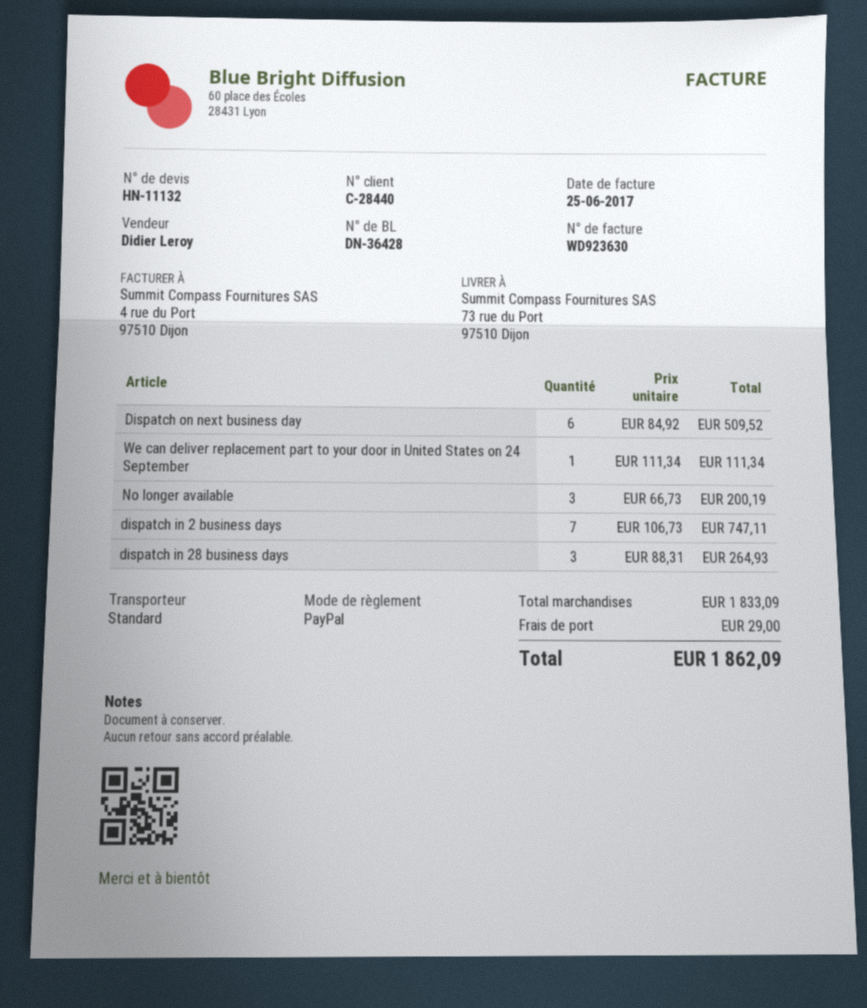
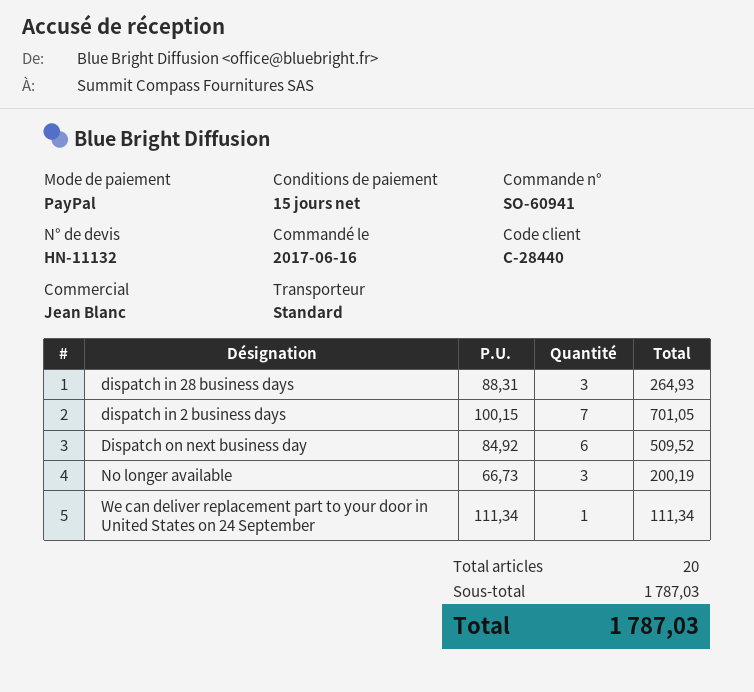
sales rep: Didier Leroy -> Jean Blanc
dispatch in 2 business days: 7 x 106.73 = 747.11 -> 7 x 100.15 = 701.05
subtotal: 1833.09 -> 1787.03
shipping: 29.00 -> none
total: 1862.09 -> 1787.03

